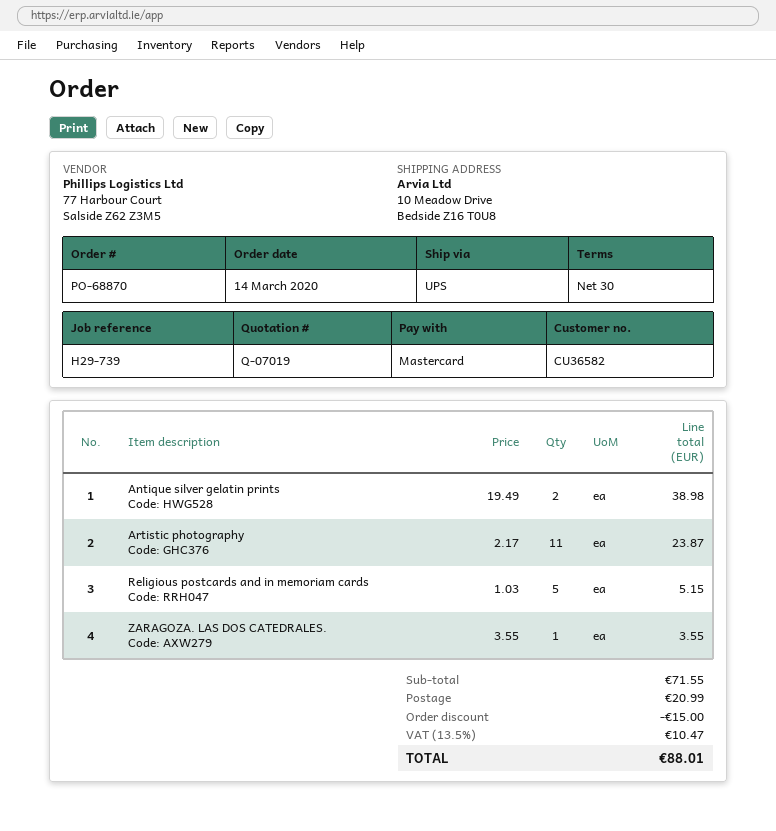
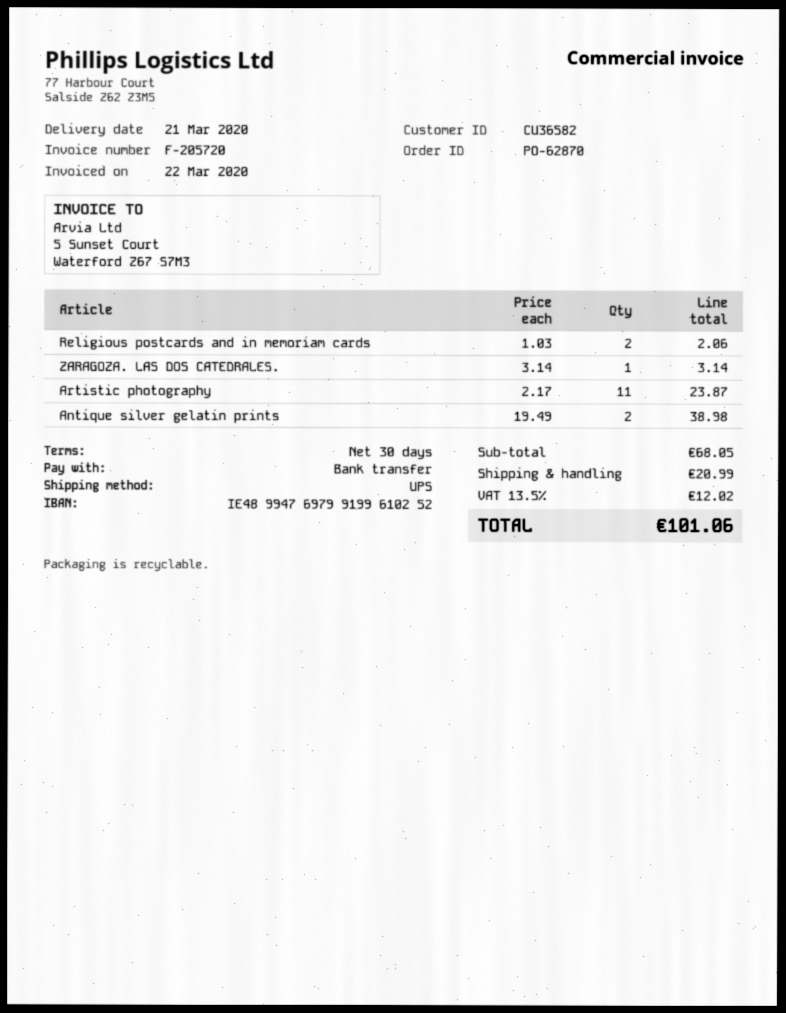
order number: PO-68870 -> PO-62870
payment method: Mastercard -> bank transfer
Religious postcards and in memoriam cards: 5 x 1.03 = 5.15 -> 2 x 1.03 = 2.06
ZARAGOZA. LAS DOS CATEDRALES.: 1 x 3.55 = 3.55 -> 1 x 3.14 = 3.14
subtotal: 71.55 -> 68.05
discount: 15.00 -> none
tax: 13.5% = 10.47 -> 13.5% = 12.02
total: 88.01 -> 101.06

